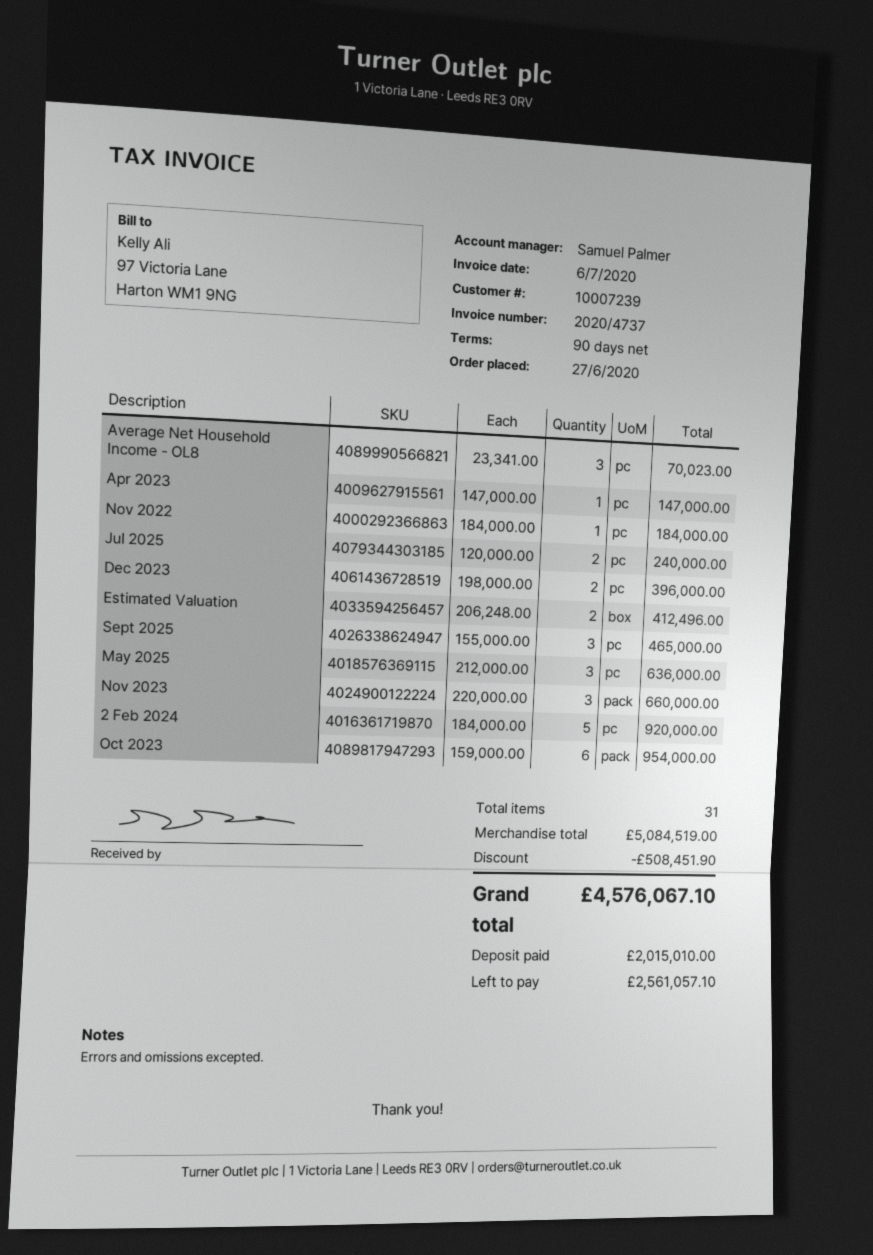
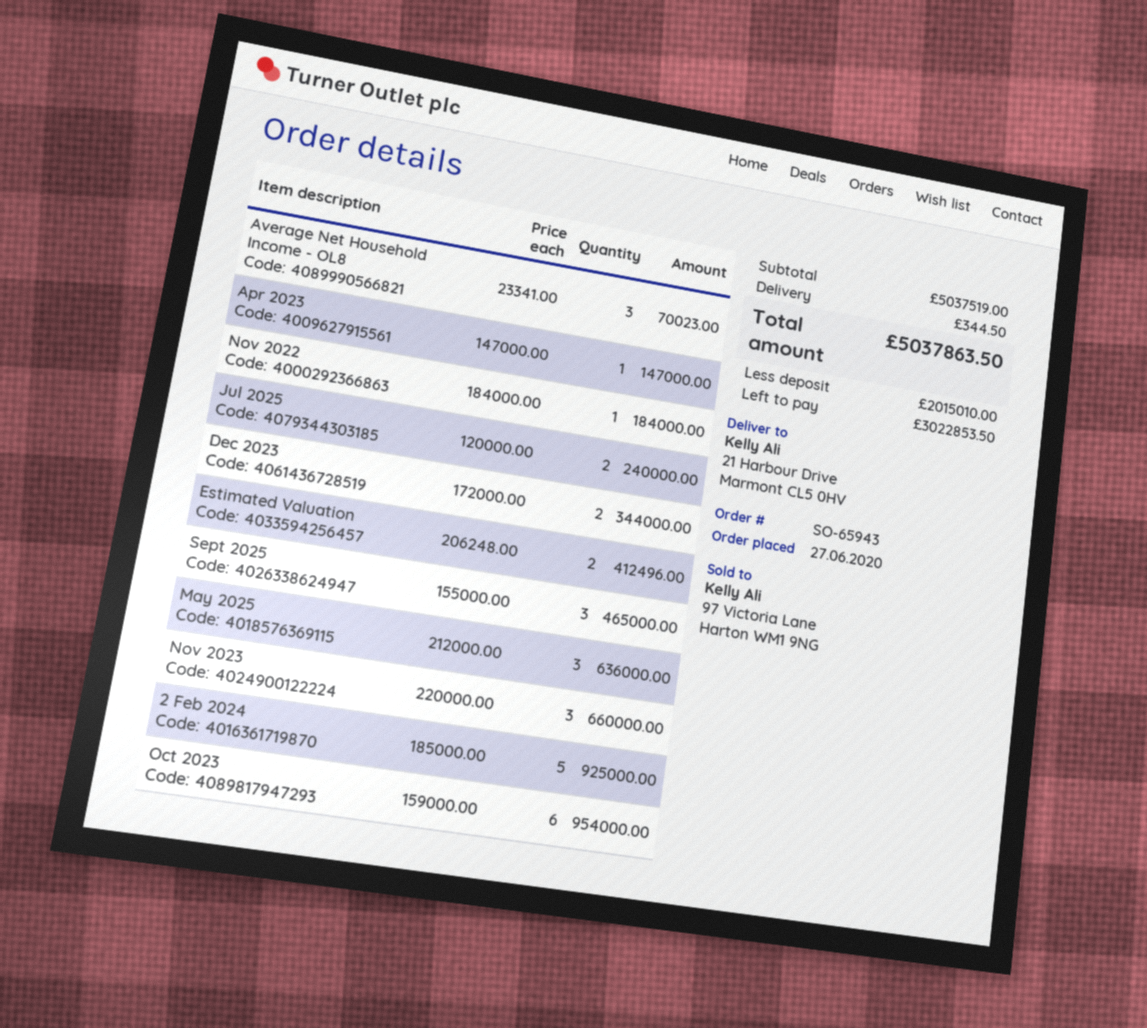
Dec 2023: 2 x 198000.00 = 396000.00 -> 2 x 172000.00 = 344000.00
2 Feb 2024: 5 x 184000.00 = 920000.00 -> 5 x 185000.00 = 925000.00
subtotal: 5084519.00 -> 5037519.00
discount: 508451.90 -> none
shipping: none -> 344.50
total: 4576067.10 -> 5037863.50
balance: 2561057.10 -> 3022853.50

